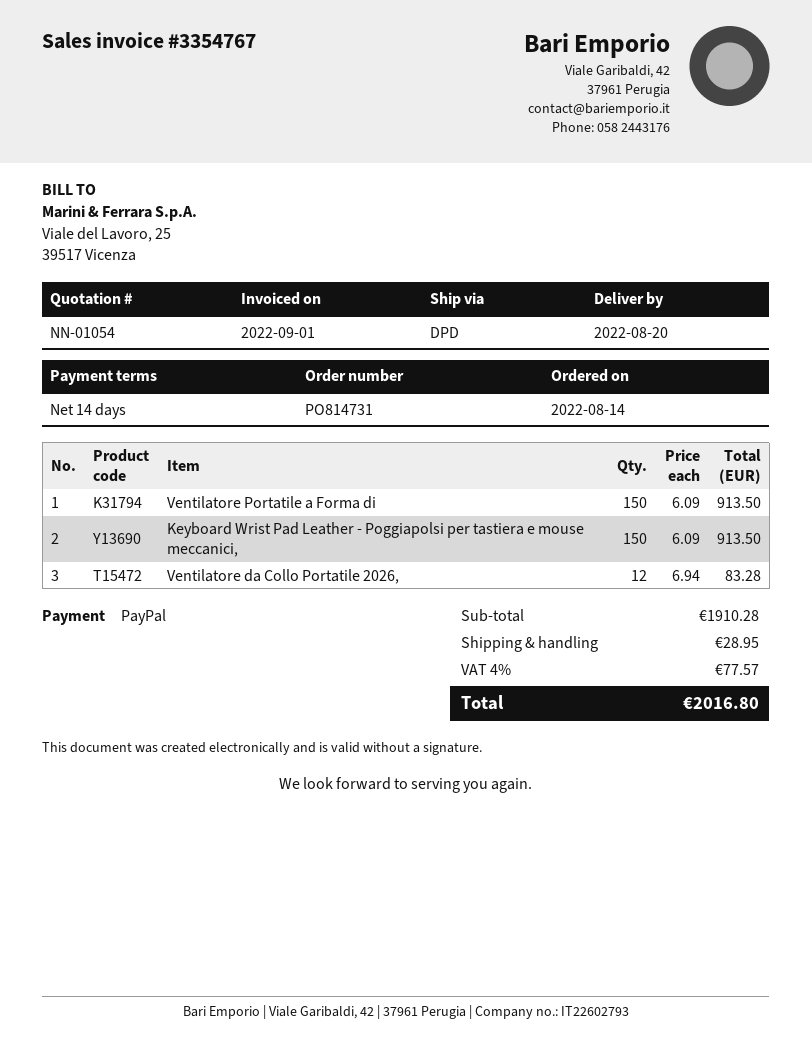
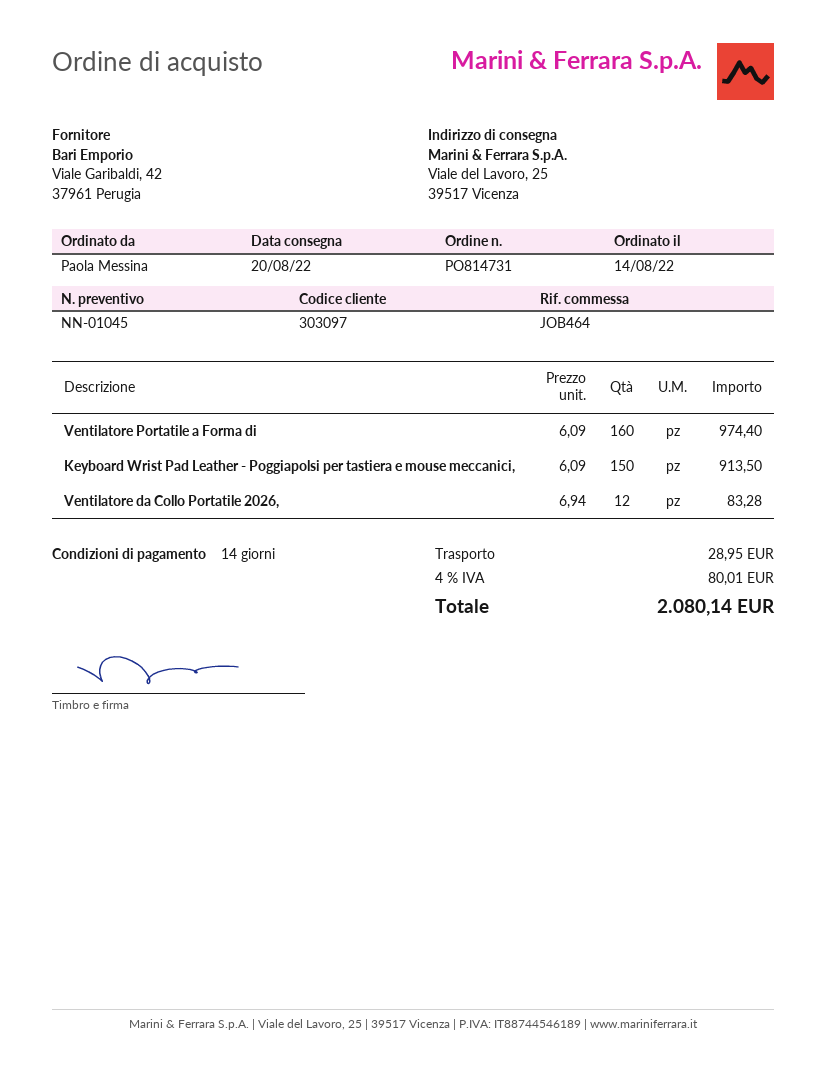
quote number: NN-01054 -> NN-01045
Ventilatore Portatile a Forma di: 150 x 6.09 = 913.50 -> 160 x 6.09 = 974.40
tax: 4% = 77.57 -> 4% = 80.01
total: 2016.80 -> 2080.14

